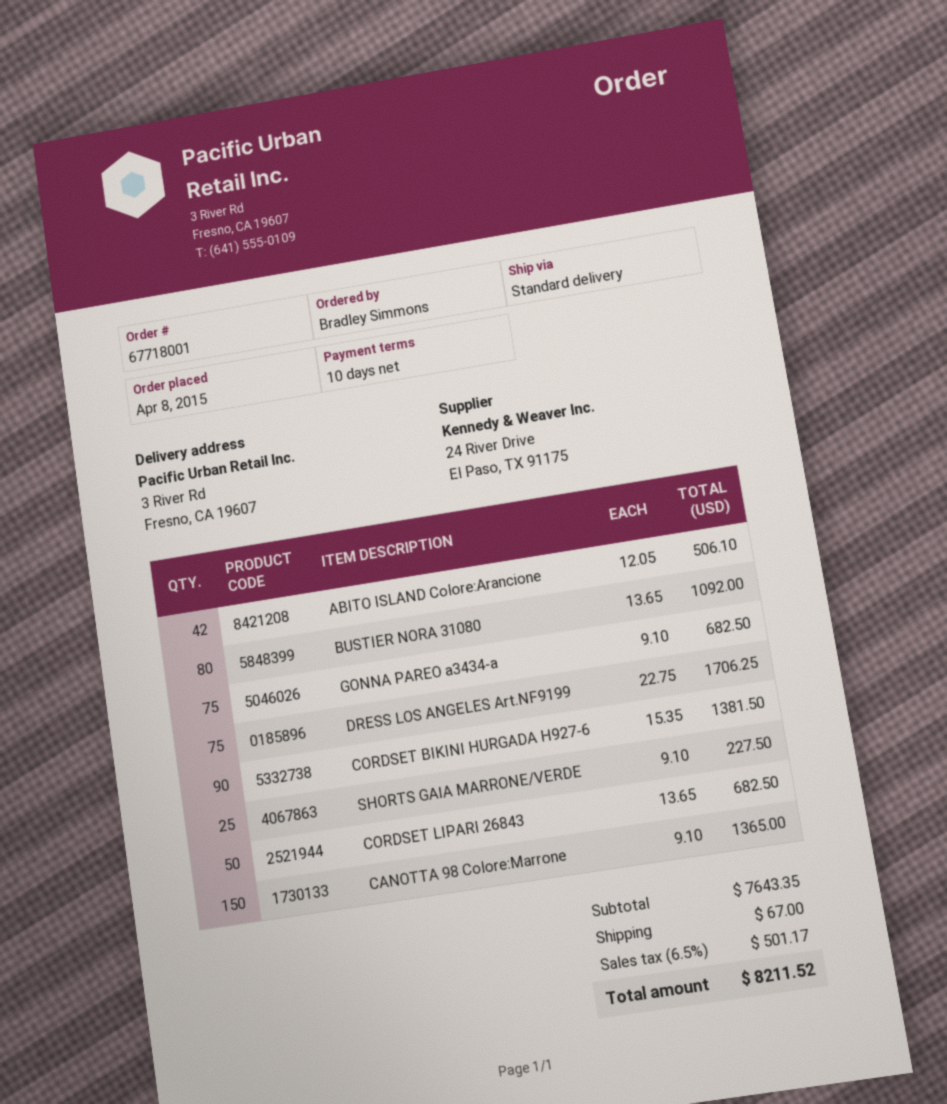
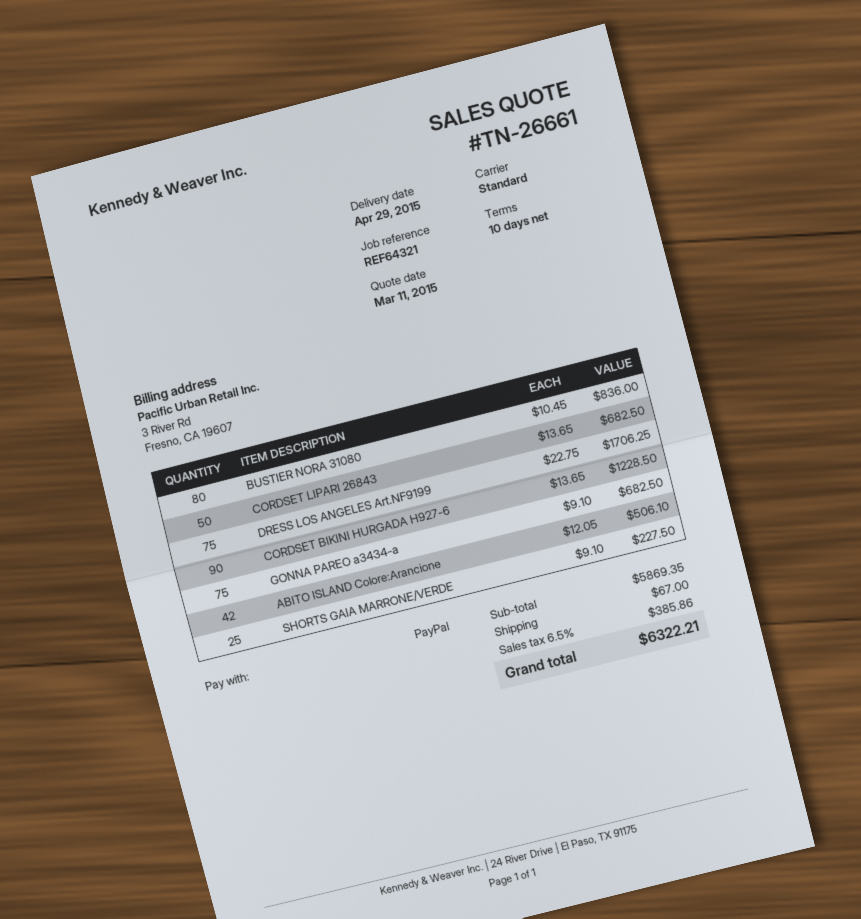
BUSTIER NORA 31080: 80 x 13.65 = 1092.00 -> 80 x 10.45 = 836.00
CORDSET BIKINI HURGADA H927-6: 90 x 15.35 = 1381.50 -> 90 x 13.65 = 1228.50
CANOTTA 98 Colore:Marrone: 150 x 9.10 = 1365.00 -> none
subtotal: 7643.35 -> 5869.35
tax: 6.5% = 501.17 -> 6.5% = 385.86
total: 8211.52 -> 6322.21

